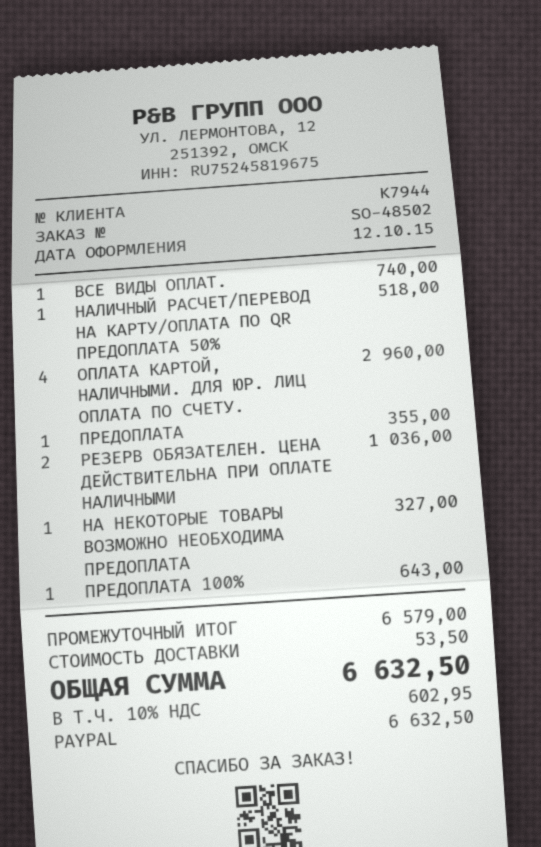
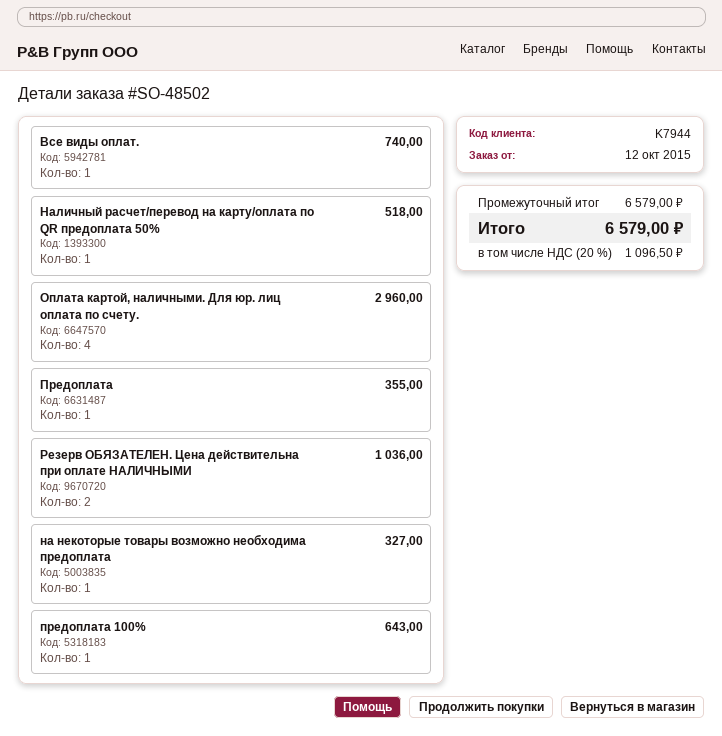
shipping: 53.50 -> none
tax: 10% = 602.95 -> 20% = 1096.50
total: 6632.50 -> 6579.00

